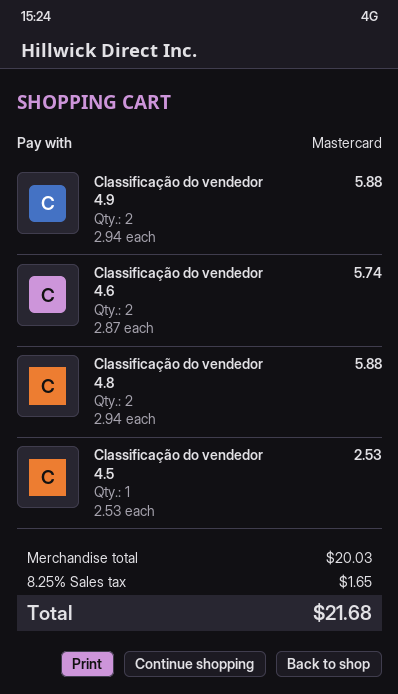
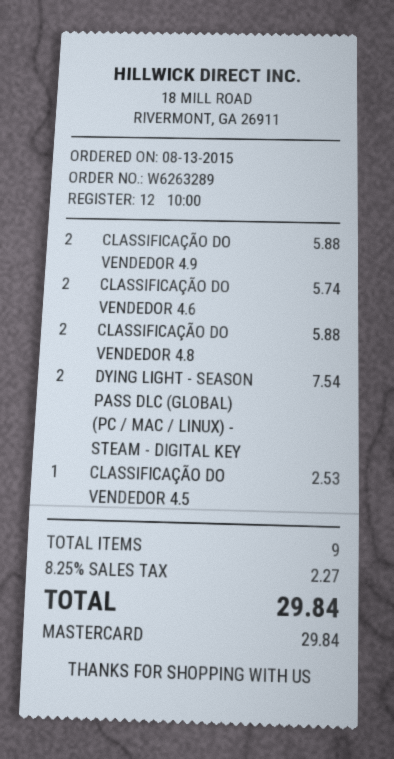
DYING LIGHT - SEASON PASS DLC (GLOBAL) (PC / MAC / LINUX) - STEAM - DIGITAL KEY: none -> 2 for 7.54
tax: 8.25% = 1.65 -> 8.25% = 2.27
total: 21.68 -> 29.84

